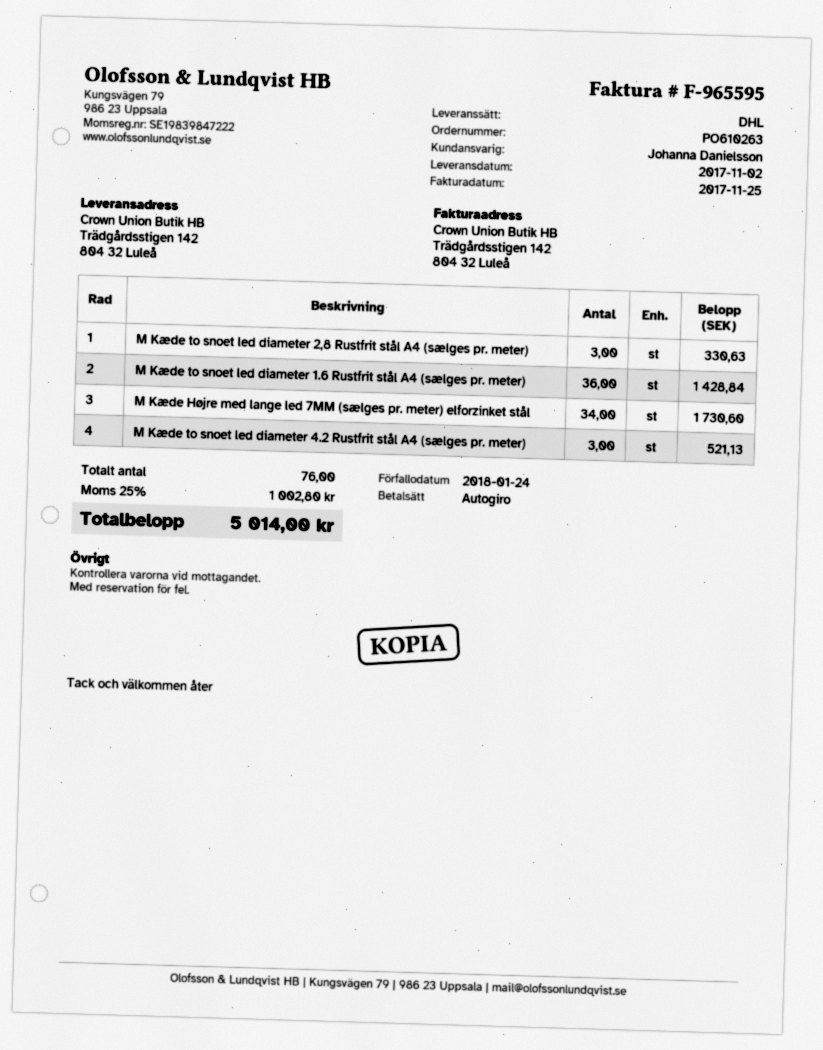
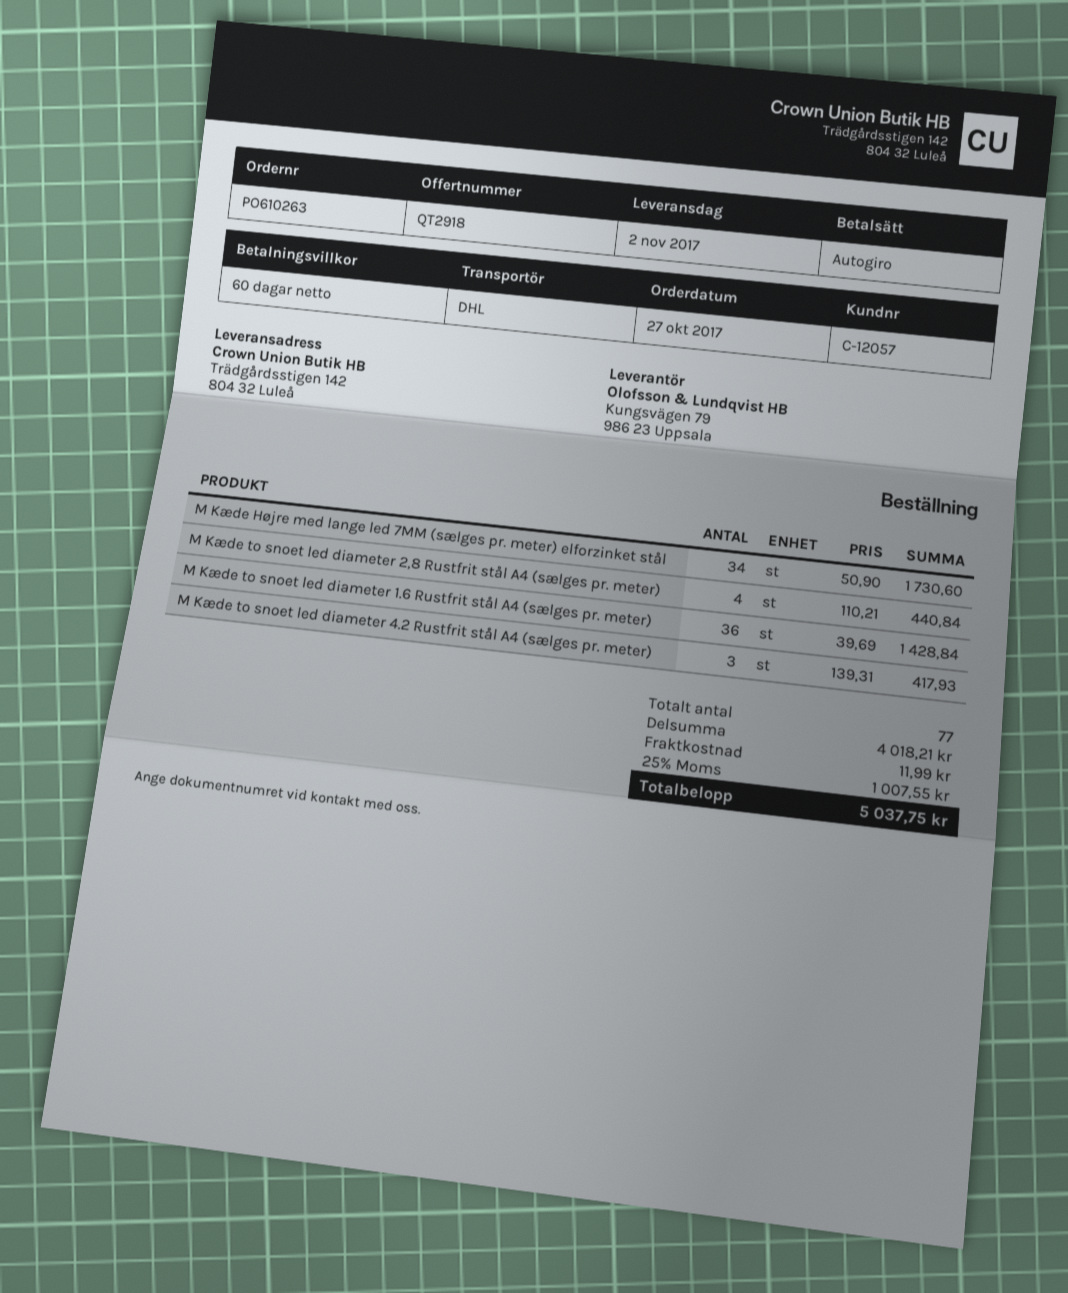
M Kæde to snoet led diameter 2,8 Rustfrit stål A4 (sælges pr. meter): 3 for 330.63 -> 4 for 440.84
M Kæde to snoet led diameter 4.2 Rustfrit stål A4 (sælges pr. meter): 3 for 521.13 -> 3 for 417.93
total quantity: 76 -> 77
shipping: none -> 11.99
tax: 25% = 1002.80 -> 25% = 1007.55
total: 5014.00 -> 5037.75

